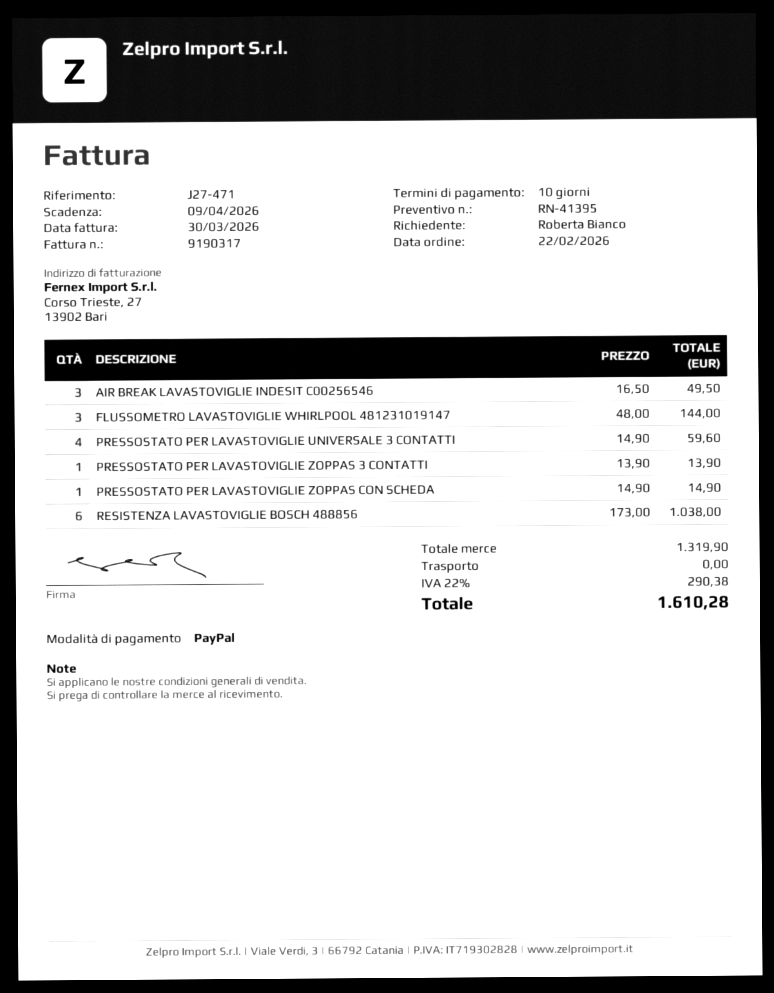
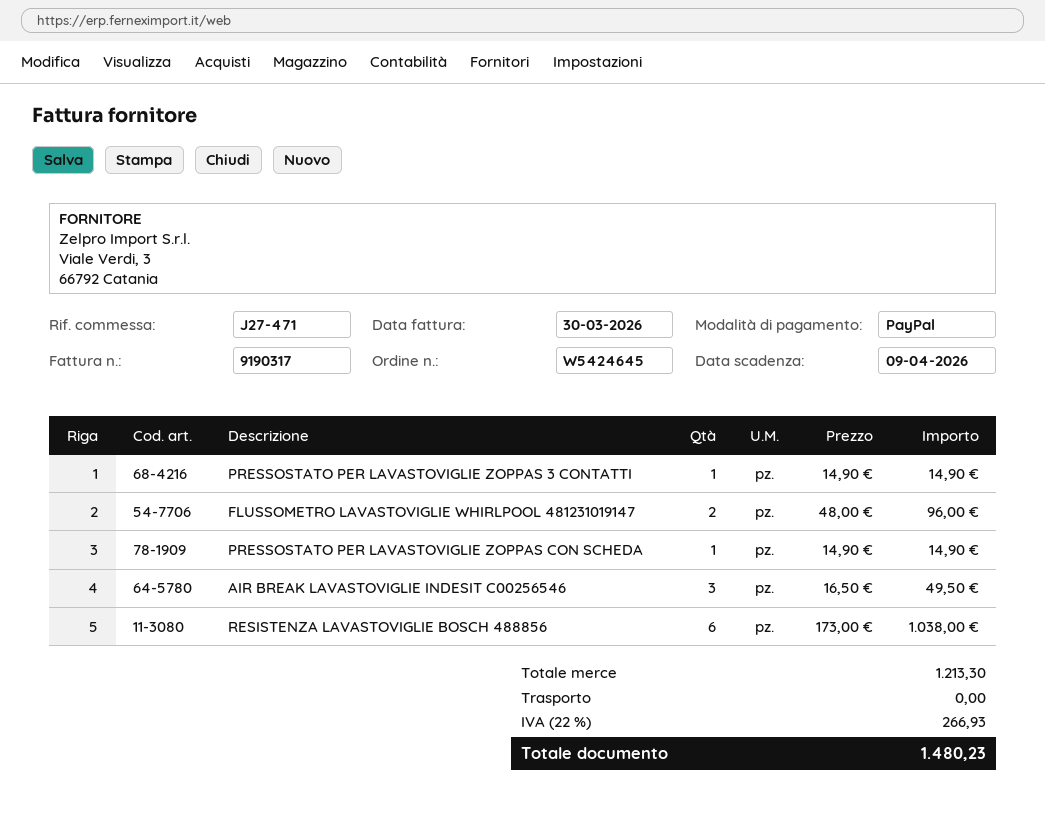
FLUSSOMETRO LAVASTOVIGLIE WHIRLPOOL 481231019147: 3 x 48.00 = 144.00 -> 2 x 48.00 = 96.00
PRESSOSTATO PER LAVASTOVIGLIE UNIVERSALE 3 CONTATTI: 4 x 14.90 = 59.60 -> none
PRESSOSTATO PER LAVASTOVIGLIE ZOPPAS 3 CONTATTI: 1 x 13.90 = 13.90 -> 1 x 14.90 = 14.90
subtotal: 1319.90 -> 1213.30
tax: 22% = 290.38 -> 22% = 266.93
total: 1610.28 -> 1480.23

